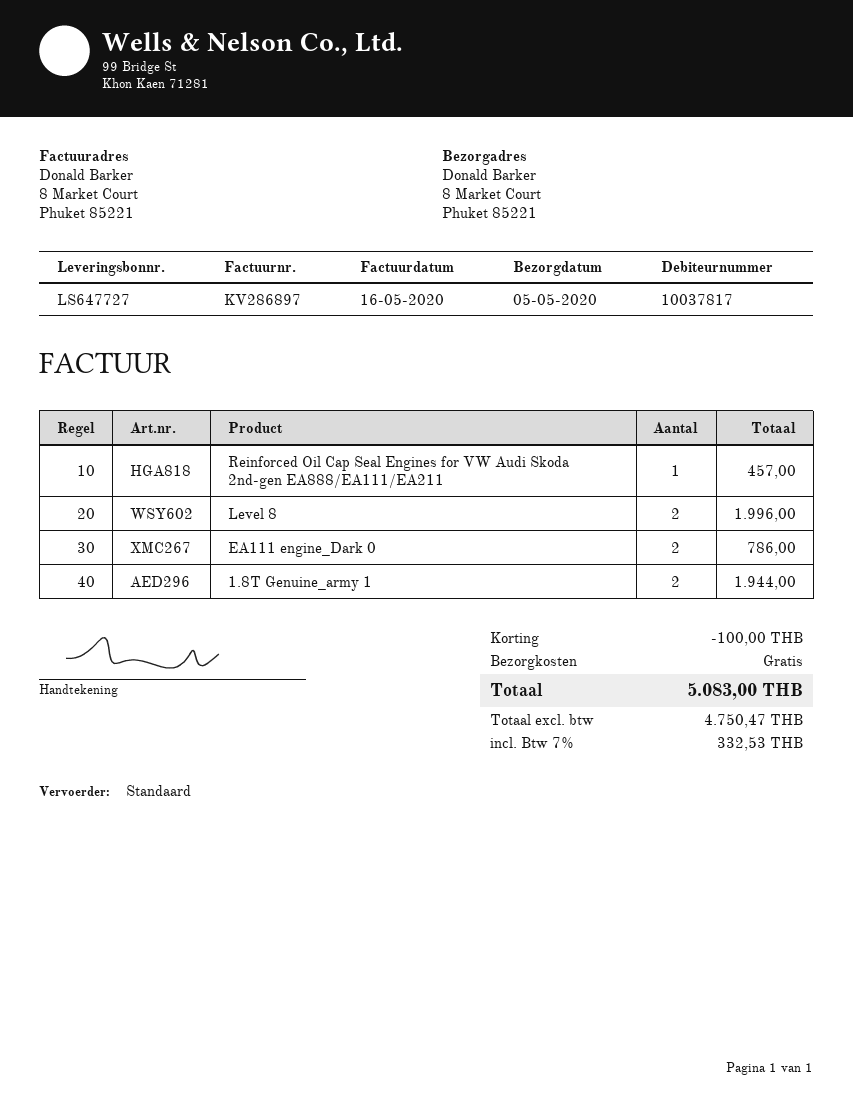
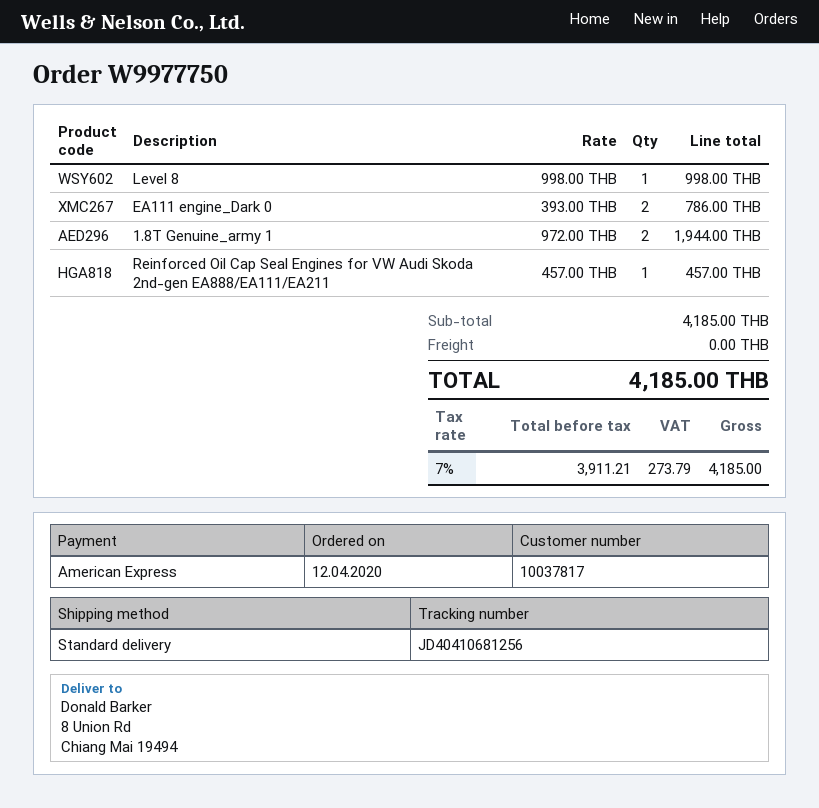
ship to: 8 Market Court, Phuket 85221 -> 8 Union Rd, Chiang Mai 19494
Level 8: 2 for 1996.00 -> 1 for 998.00
discount: 100.00 -> none
net: 4750.47 -> 3911.21
tax: 7% = 332.53 -> 7% = 273.79
total: 5083.00 -> 4185.00

